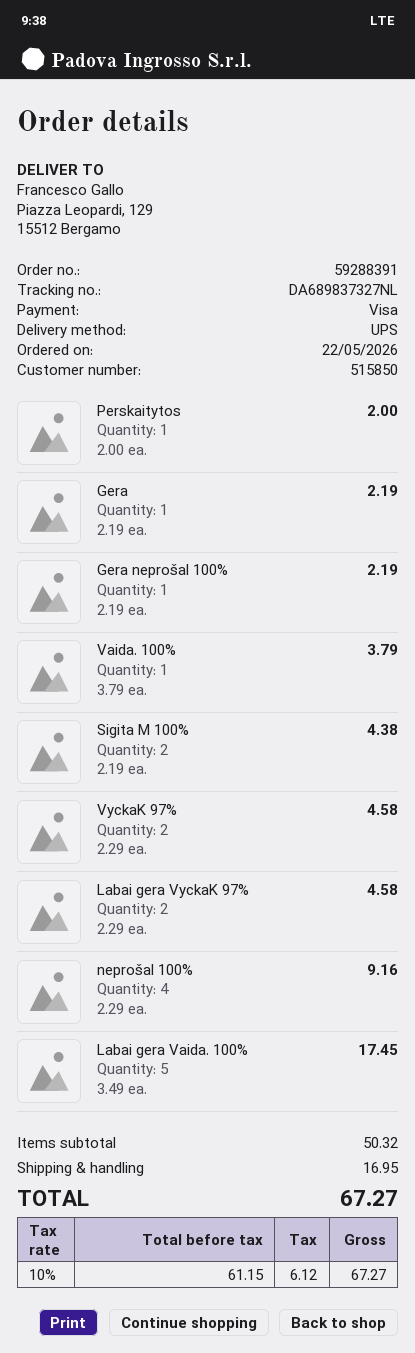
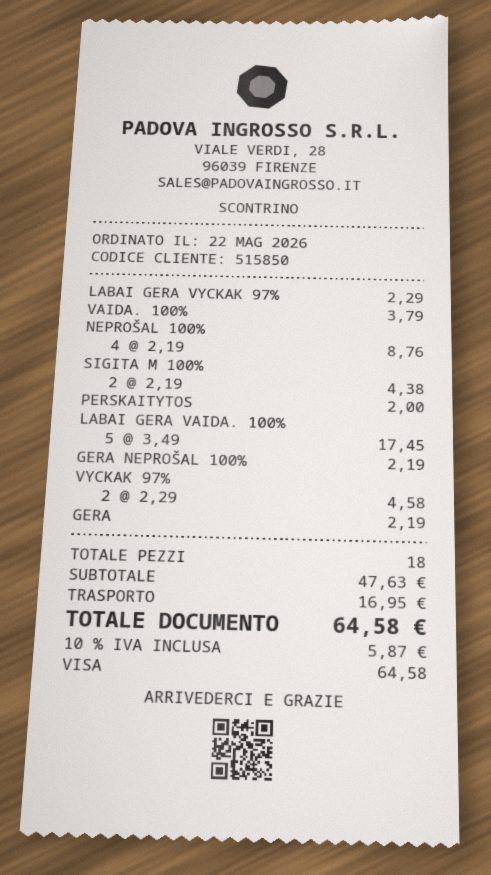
Labai gera VyckaK 97%: 2 x 2.29 = 4.58 -> 1 x 2.29 = 2.29
neprošal 100%: 4 x 2.29 = 9.16 -> 4 x 2.19 = 8.76
subtotal: 50.32 -> 47.63
tax: 10% = 6.12 -> 10% = 5.87
total: 67.27 -> 64.58

